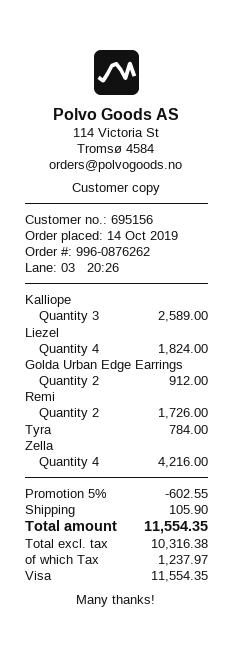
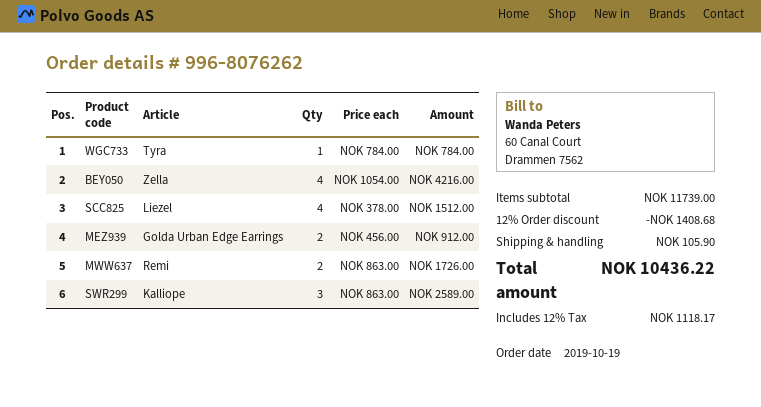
order number: 996-0876262 -> 996-8076262
order date: 2019-10-14 -> 2019-10-19
Liezel: 4 for 1824.00 -> 4 for 1512.00
discount: 5% = 602.55 -> 12% = 1408.68
tax: 1237.97 -> 1118.17
total: 11554.35 -> 10436.22

